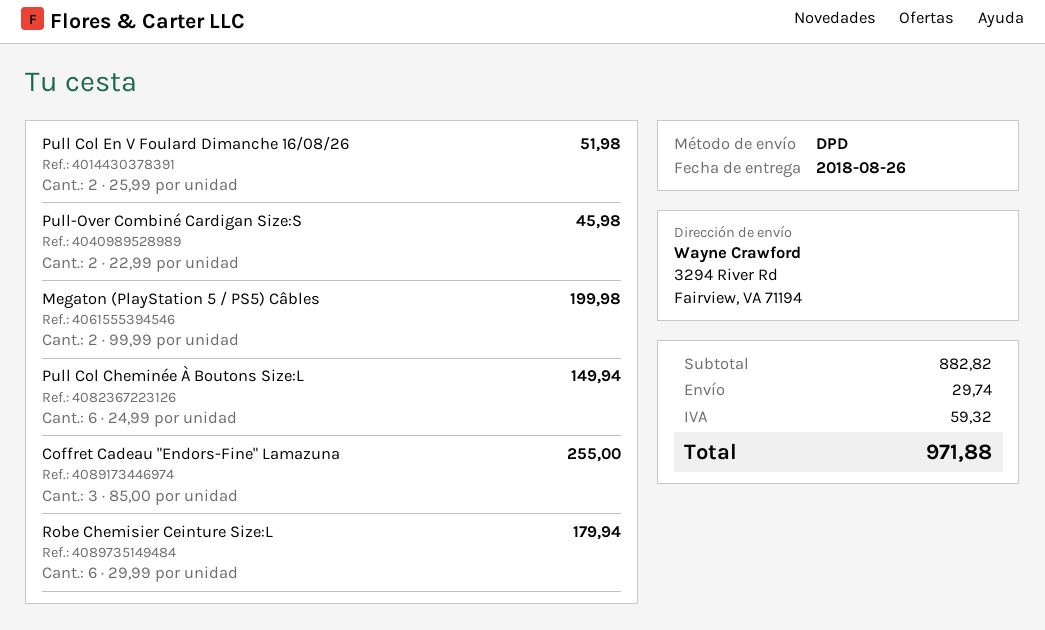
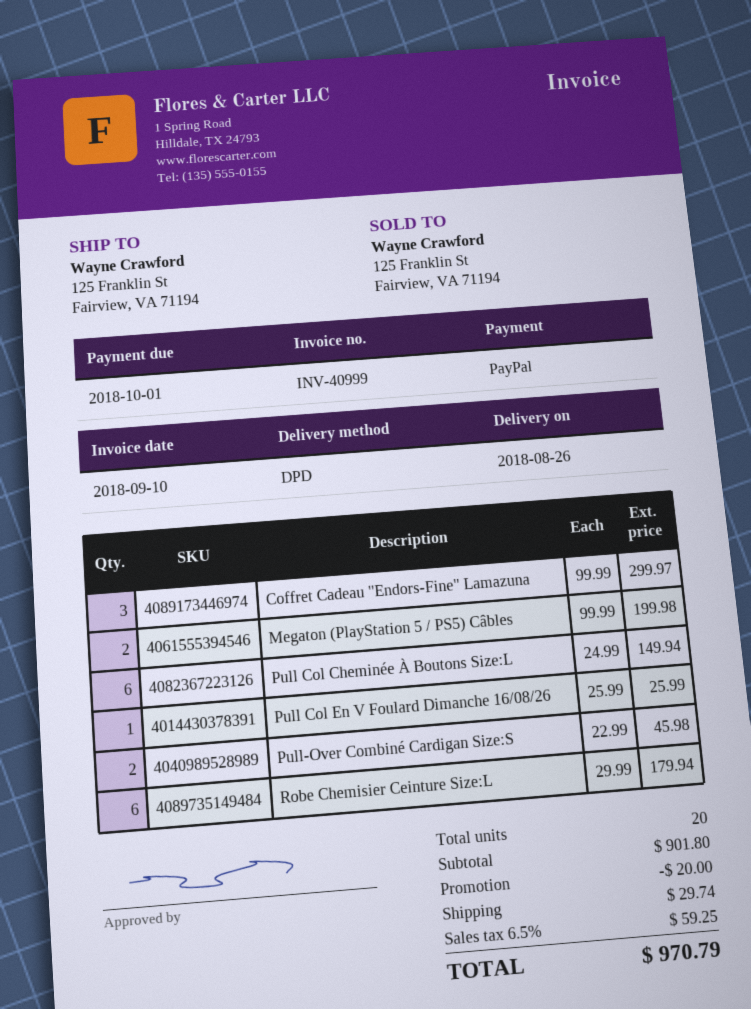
ship to: 3294 River Rd, Fairview, VA 71194 -> 125 Franklin St, Fairview, VA 71194
Pull Col En V Foulard Dimanche 16/08/26: 2 x 25.99 = 51.98 -> 1 x 25.99 = 25.99
Coffret Cadeau "Endors-Fine" Lamazuna: 3 x 85.00 = 255.00 -> 3 x 99.99 = 299.97
subtotal: 882.82 -> 901.80
discount: none -> 20.00
tax: 59.32 -> 59.25
total: 971.88 -> 970.79

